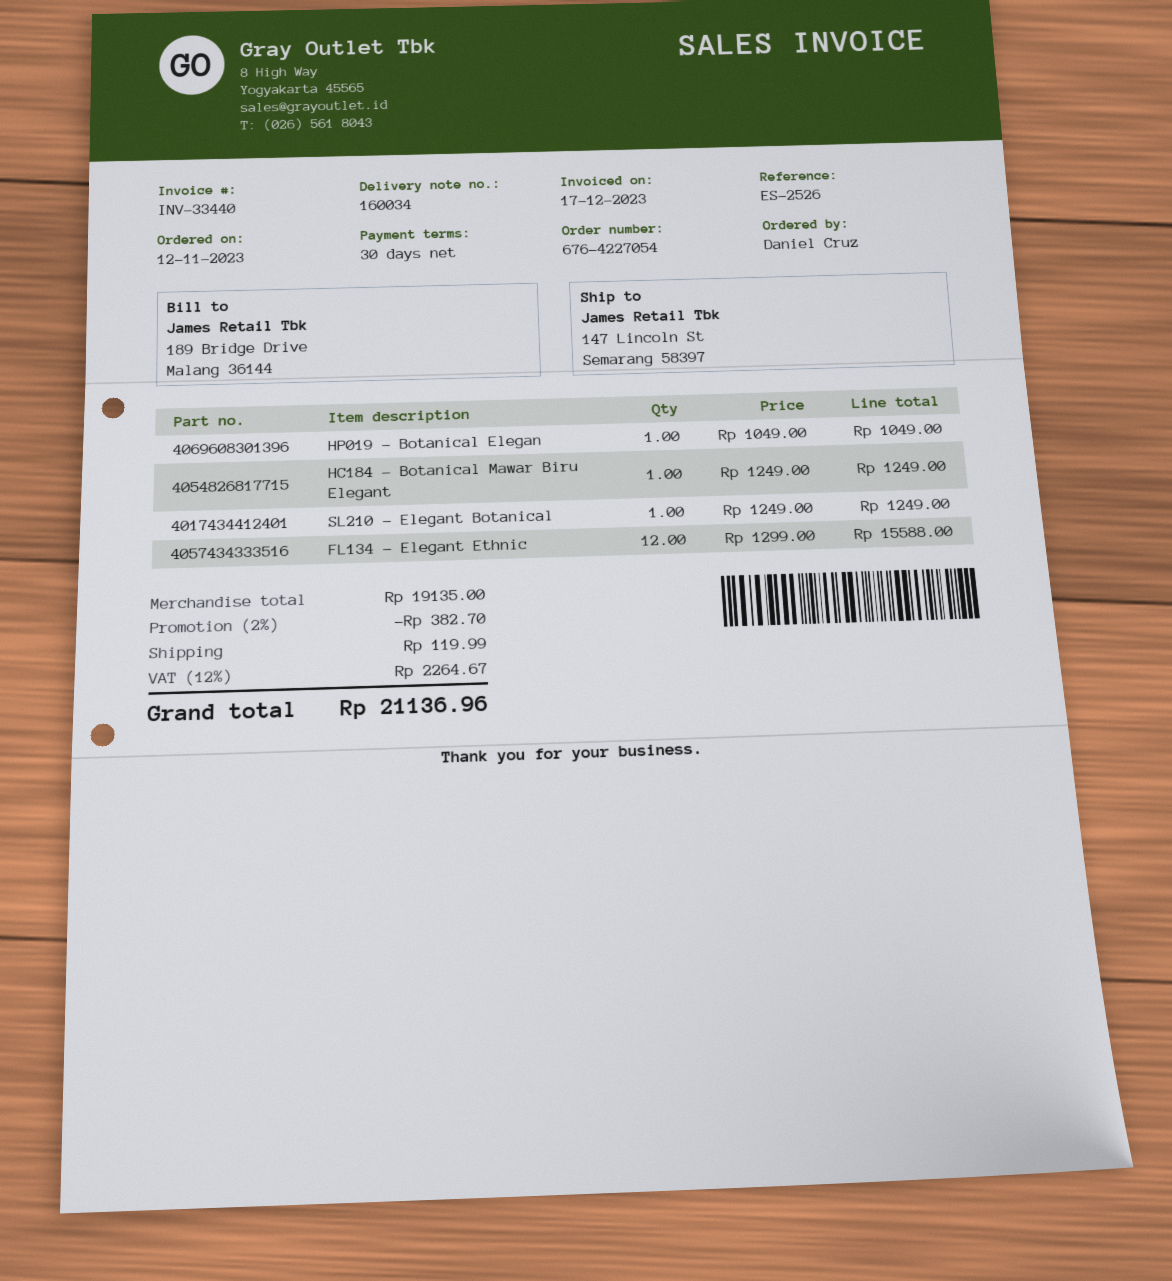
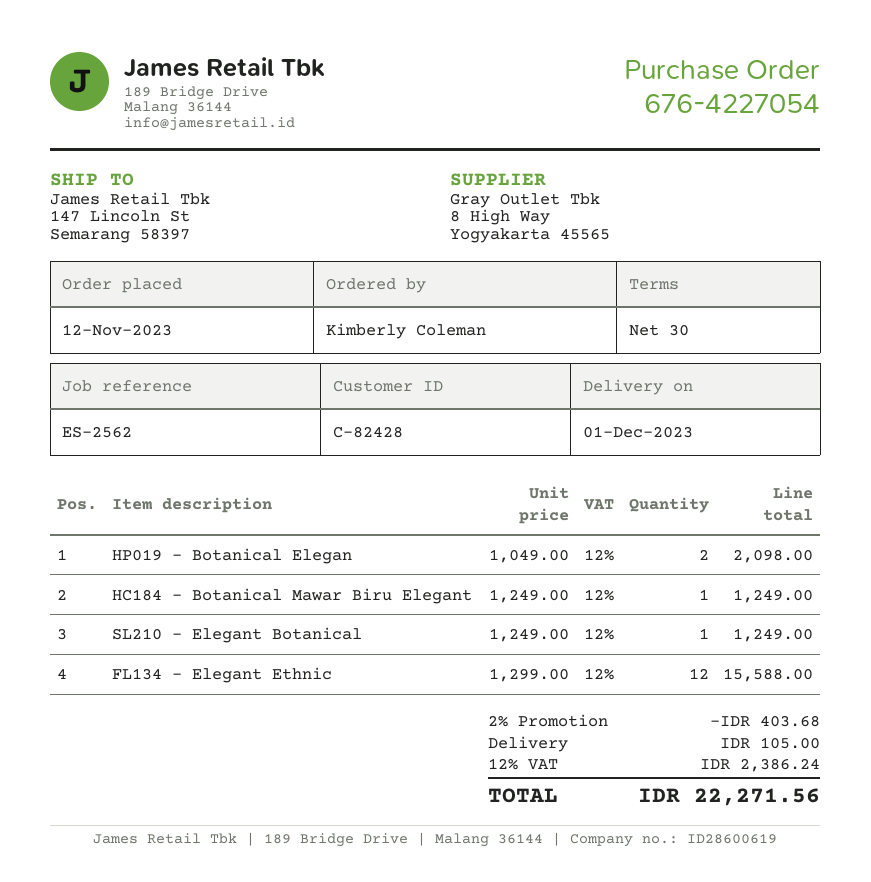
reference: ES-2526 -> ES-2562
ordered by: Daniel Cruz -> Kimberly Coleman
HP019 – Botanical Elegan: 1 x 1049.00 = 1049.00 -> 2 x 1049.00 = 2098.00
discount: 2% = 382.70 -> 2% = 403.68
shipping: 119.99 -> 105.00
tax: 12% = 2264.67 -> 12% = 2386.24
total: 21136.96 -> 22271.56

